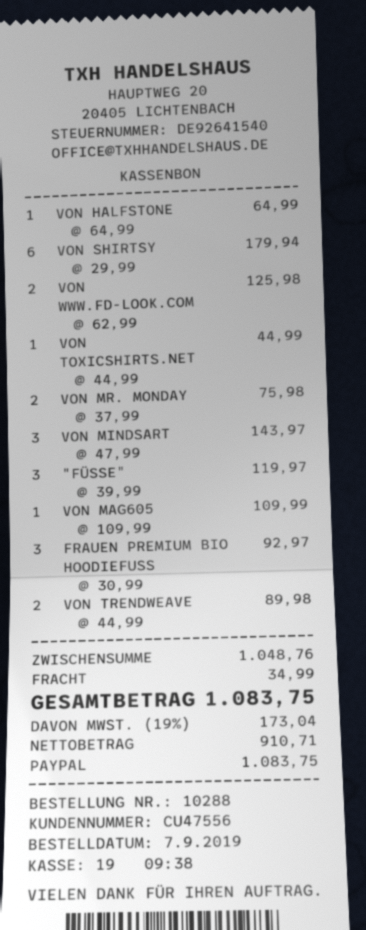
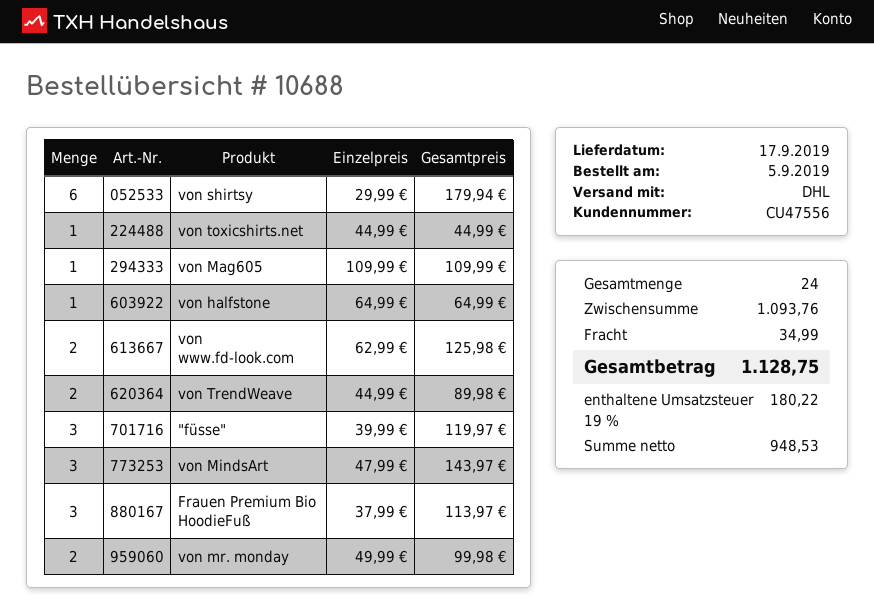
order number: 10288 -> 10688
order date: 2019-09-07 -> 2019-09-05
VON MR. MONDAY: 2 x 37.99 = 75.98 -> 2 x 49.99 = 99.98
FRAUEN PREMIUM BIO HOODIEFUSS: 3 x 30.99 = 92.97 -> 3 x 37.99 = 113.97
subtotal: 1048.76 -> 1093.76
net: 910.71 -> 948.53
tax: 19% = 173.04 -> 19% = 180.22
total: 1083.75 -> 1128.75

